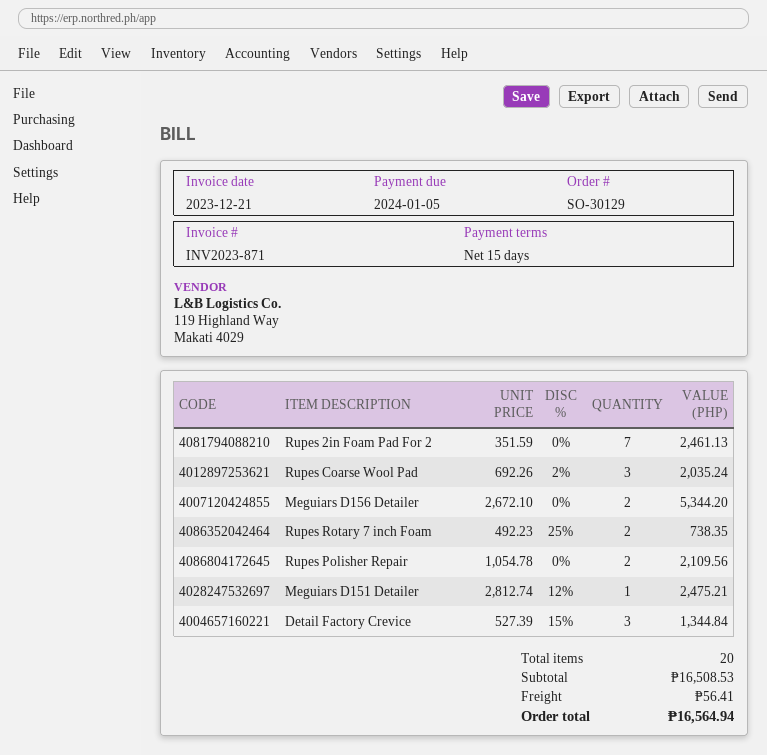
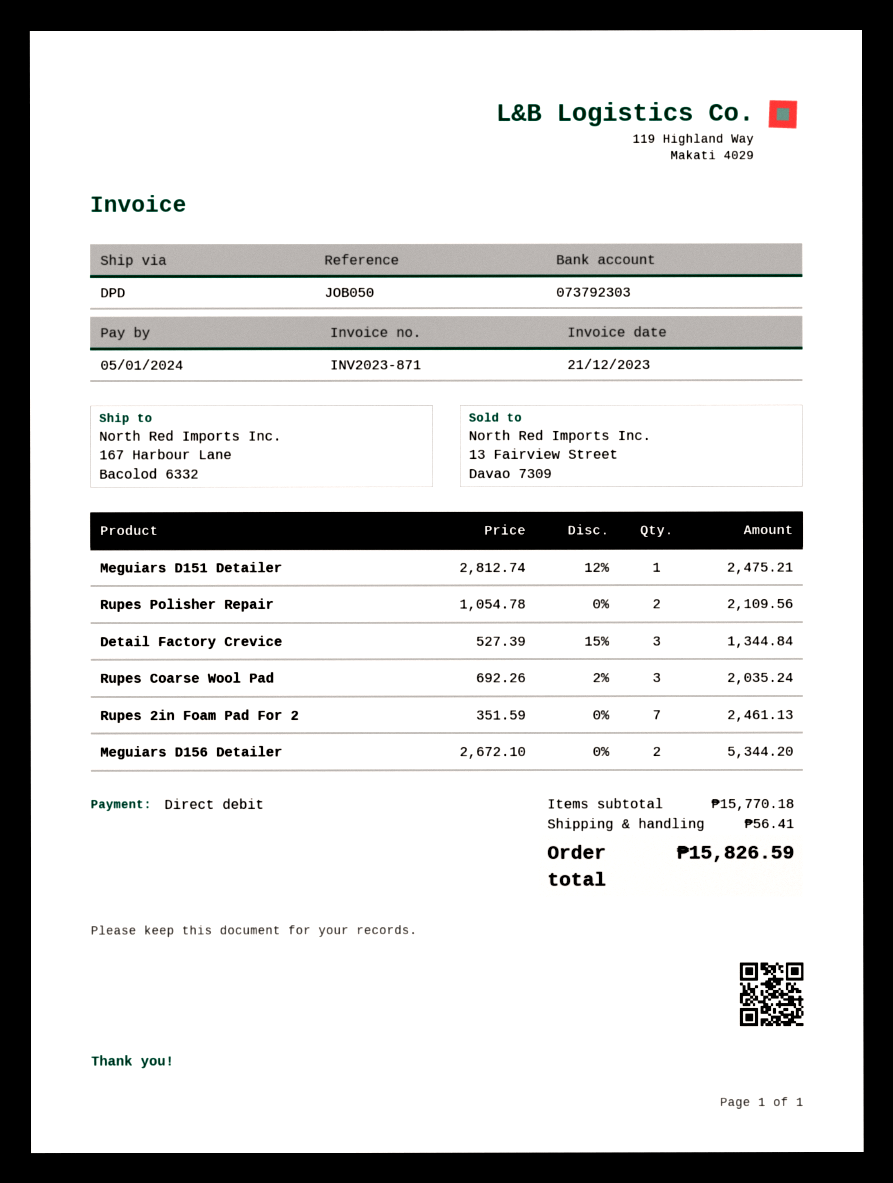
Rupes Rotary 7 inch Foam: 2 x 492.23 - 25% = 738.35 -> none
subtotal: 16508.53 -> 15770.18
total: 16564.94 -> 15826.59

